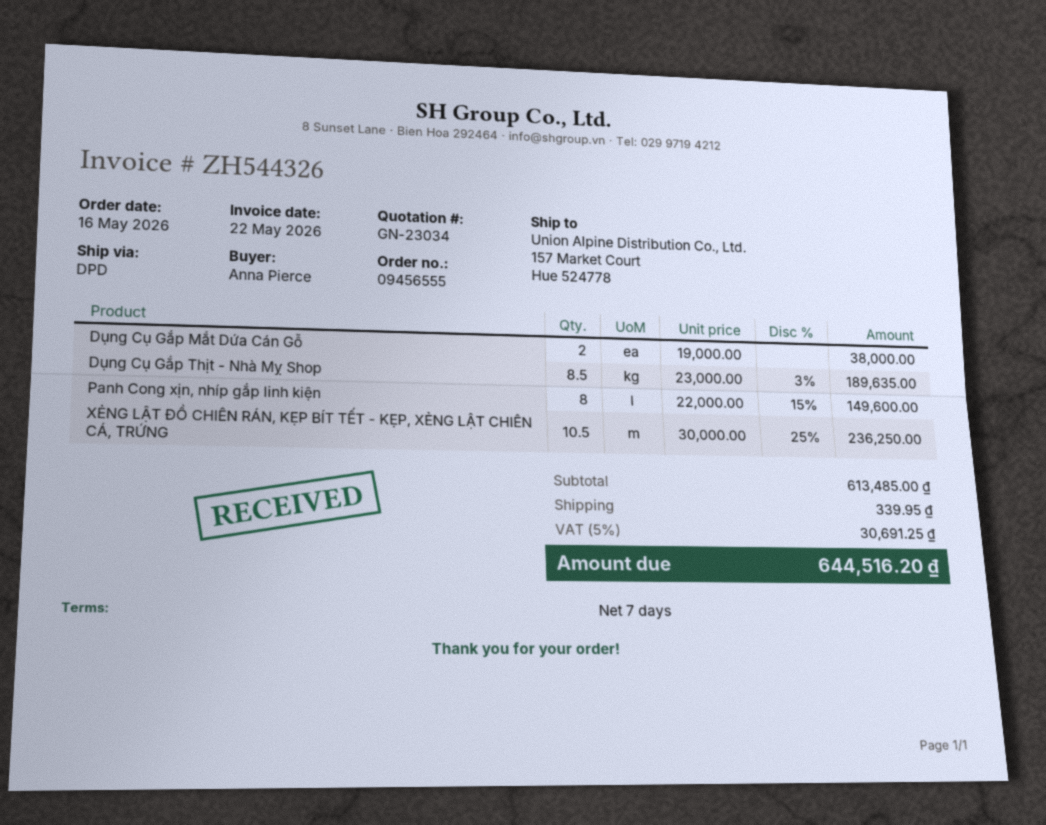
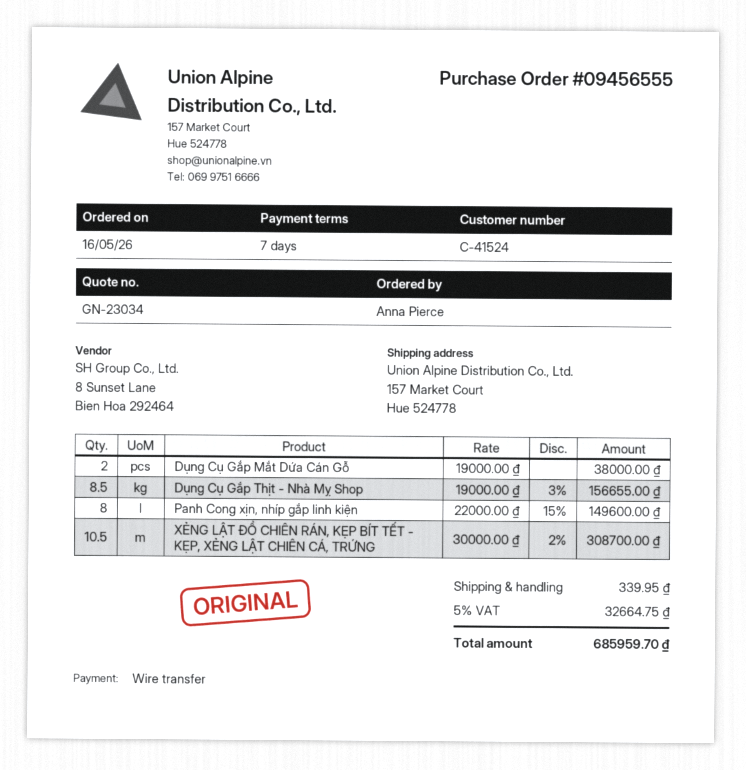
Dụng Cụ Gắp Thịt - Nhà Mỵ Shop: 8.5 x 23000.00 - 3% = 189635.00 -> 8.5 x 19000.00 - 3% = 156655.00
XẺNG LẬT ĐỒ CHIÊN RÁN, KẸP BÍT TẾT - KẸP, XẺNG LẬT CHIÊN CÁ, TRỨNG: 10.5 x 30000.00 - 25% = 236250.00 -> 10.5 x 30000.00 - 2% = 308700.00
tax: 5% = 30691.25 -> 5% = 32664.75
total: 644516.20 -> 685959.70

